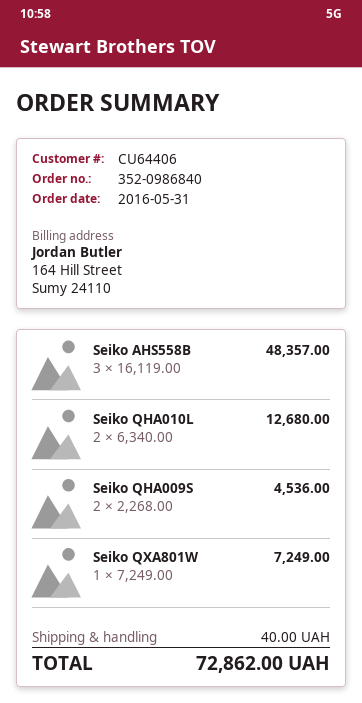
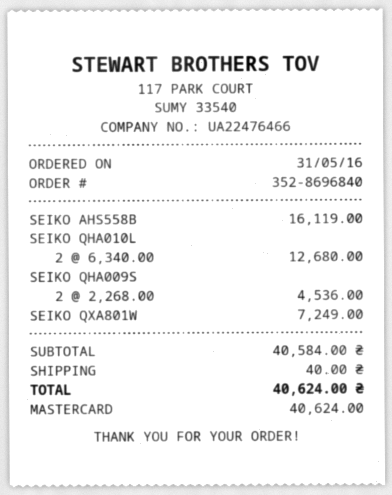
order number: 352-0986840 -> 352-8696840
Seiko AHS558B: 3 x 16119.00 = 48357.00 -> 1 x 16119.00 = 16119.00
total: 72862.00 -> 40624.00

